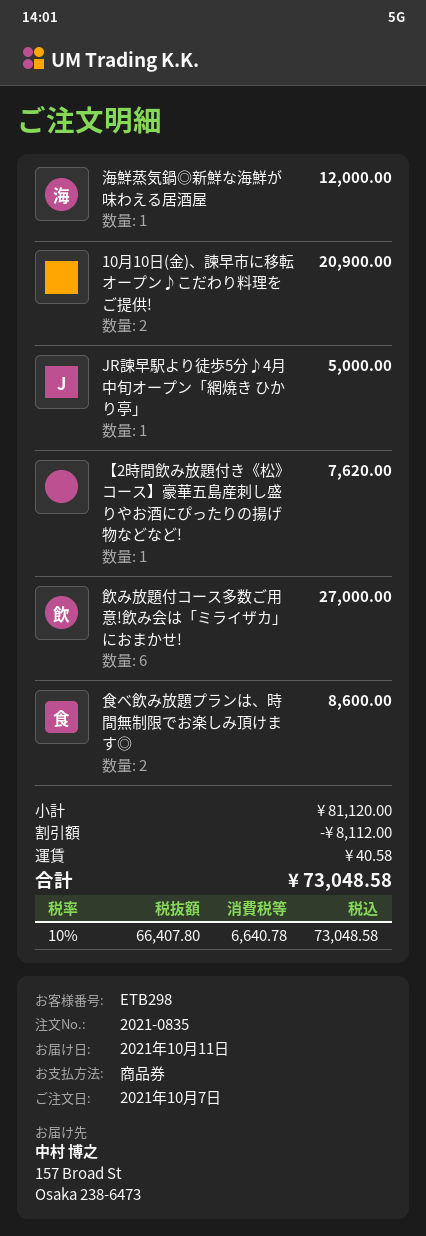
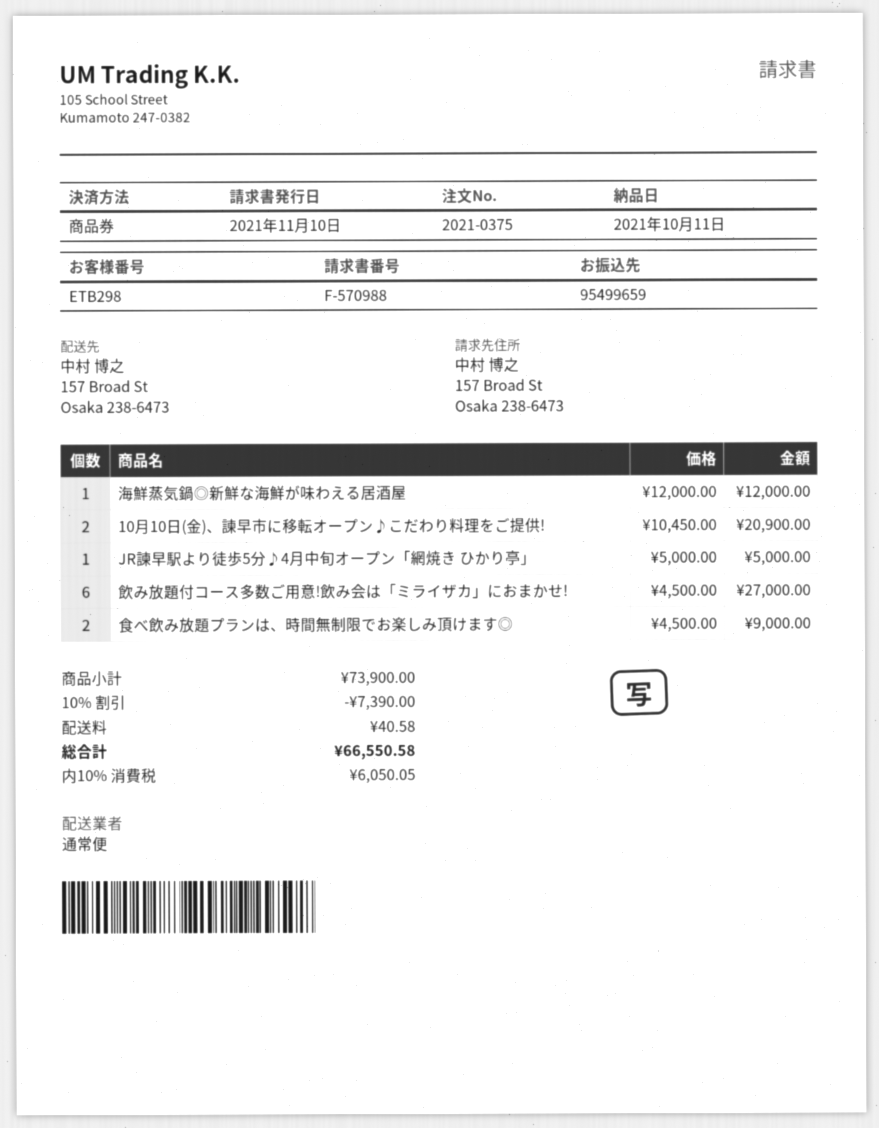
order number: 2021-0835 -> 2021-0375
【2時間飲み放題付き《松》コース】豪華五島産刺し盛りやお酒にぴったりの揚げ物などなど!: 1 for 7620.00 -> none
食べ飲み放題プランは、時間無制限でお楽しみ頂けます◎: 2 for 8600.00 -> 2 for 9000.00
subtotal: 81120.00 -> 73900.00
discount: 8112.00 -> 7390.00
tax: 10% = 6640.78 -> 10% = 6050.05
total: 73048.58 -> 66550.58

